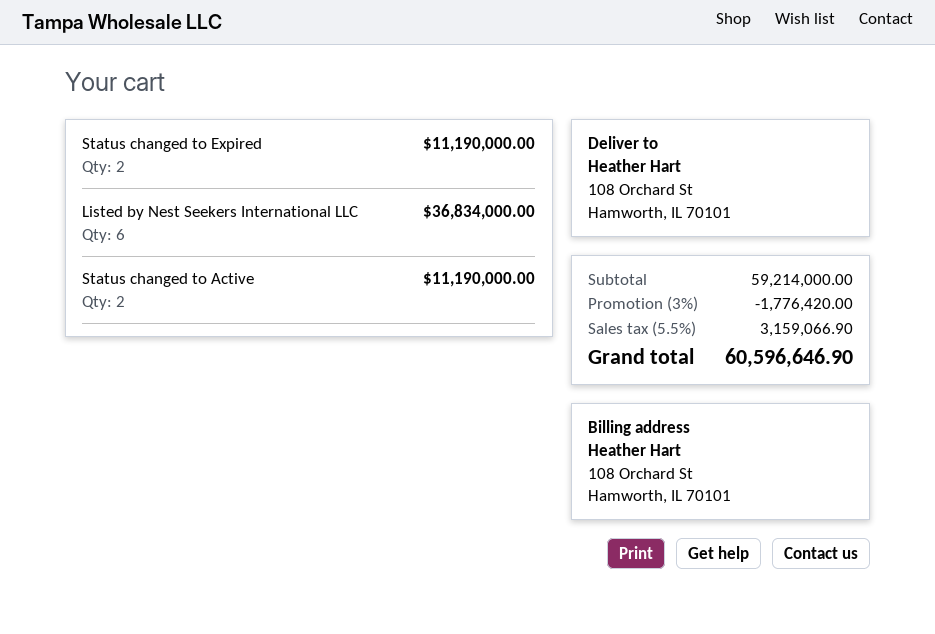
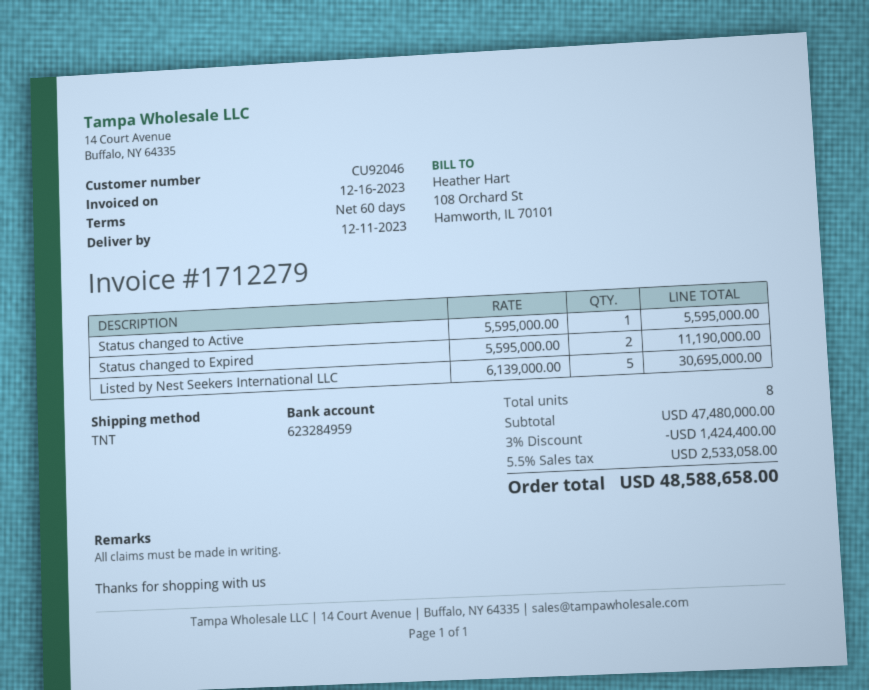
Listed by Nest Seekers International LLC: 6 for 36834000.00 -> 5 for 30695000.00
Status changed to Active: 2 for 11190000.00 -> 1 for 5595000.00
subtotal: 59214000.00 -> 47480000.00
discount: 3% = 1776420.00 -> 3% = 1424400.00
tax: 5.5% = 3159066.90 -> 5.5% = 2533058.00
total: 60596646.90 -> 48588658.00

